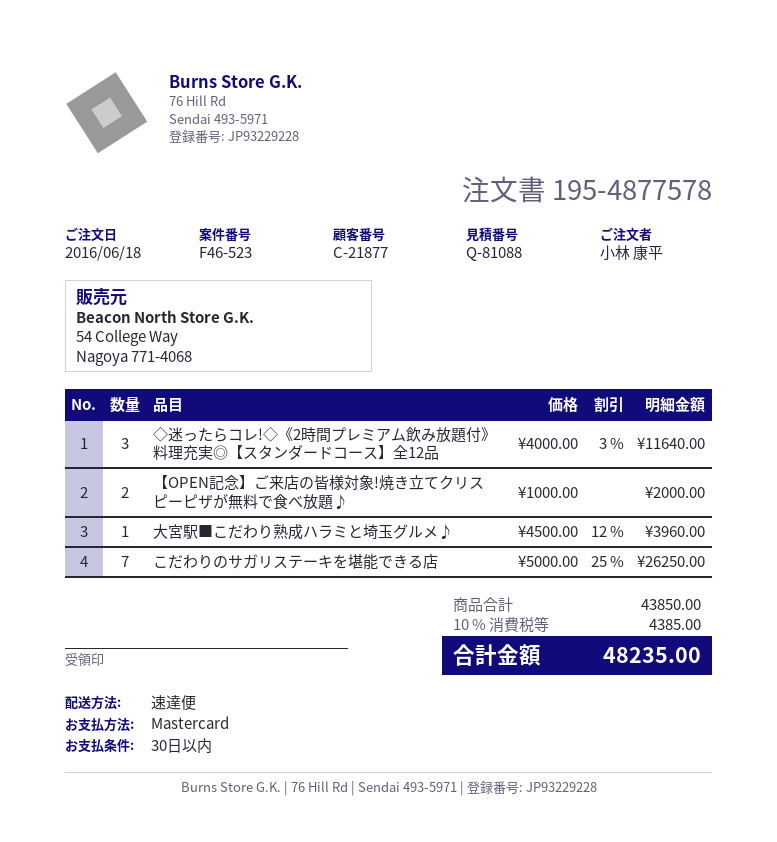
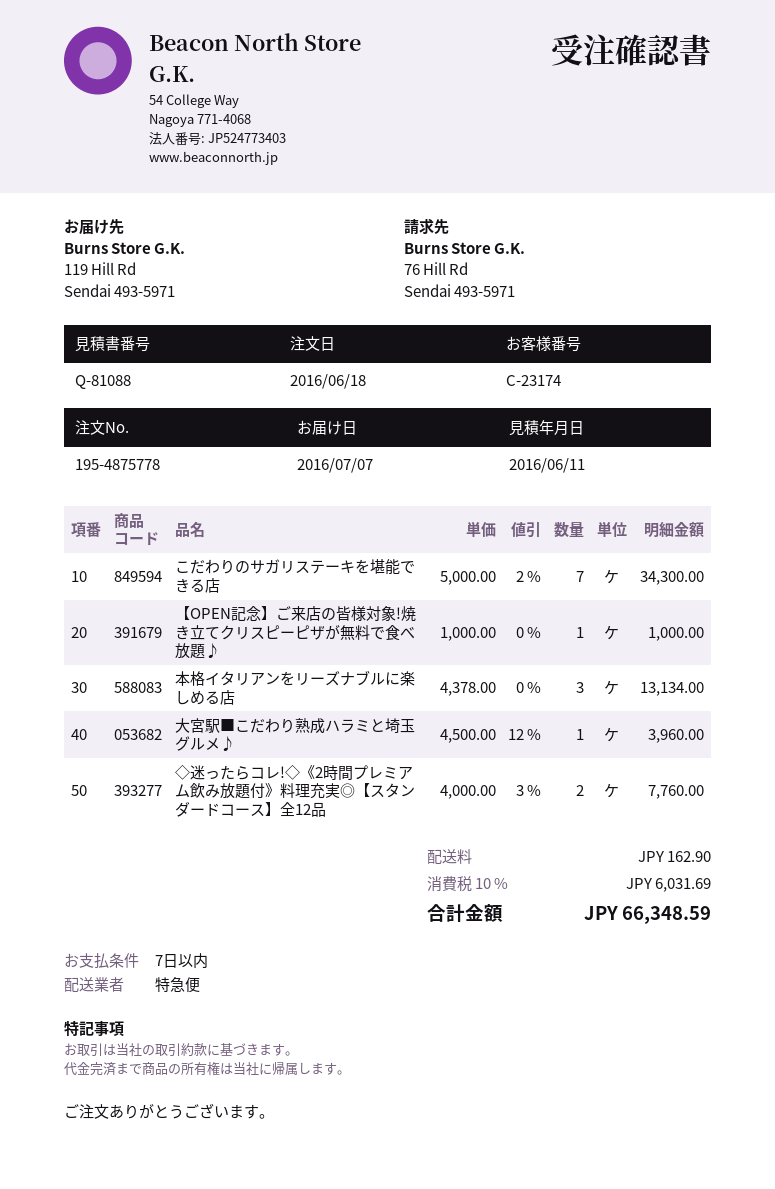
order number: 195-4877578 -> 195-4875778
payment terms: 30 days -> 7 days
customer number: C-21877 -> C-23174
◇迷ったらコレ!◇《2時間プレミアム飲み放題付》料理充実◎【スタンダードコース】全12品: 3 x 4000.00 - 3% = 11640.00 -> 2 x 4000.00 - 3% = 7760.00
【OPEN記念】ご来店の皆様対象!焼き立てクリスピーピザが無料で食べ放題♪: 2 x 1000.00 = 2000.00 -> 1 x 1000.00 = 1000.00
こだわりのサガリステーキを堪能できる店: 7 x 5000.00 - 25% = 26250.00 -> 7 x 5000.00 - 2% = 34300.00
本格イタリアンをリーズナブルに楽しめる店: none -> 3 x 4378.00 = 13134.00
shipping: none -> 162.90
tax: 10% = 4385.00 -> 10% = 6031.69
total: 48235.00 -> 66348.59

